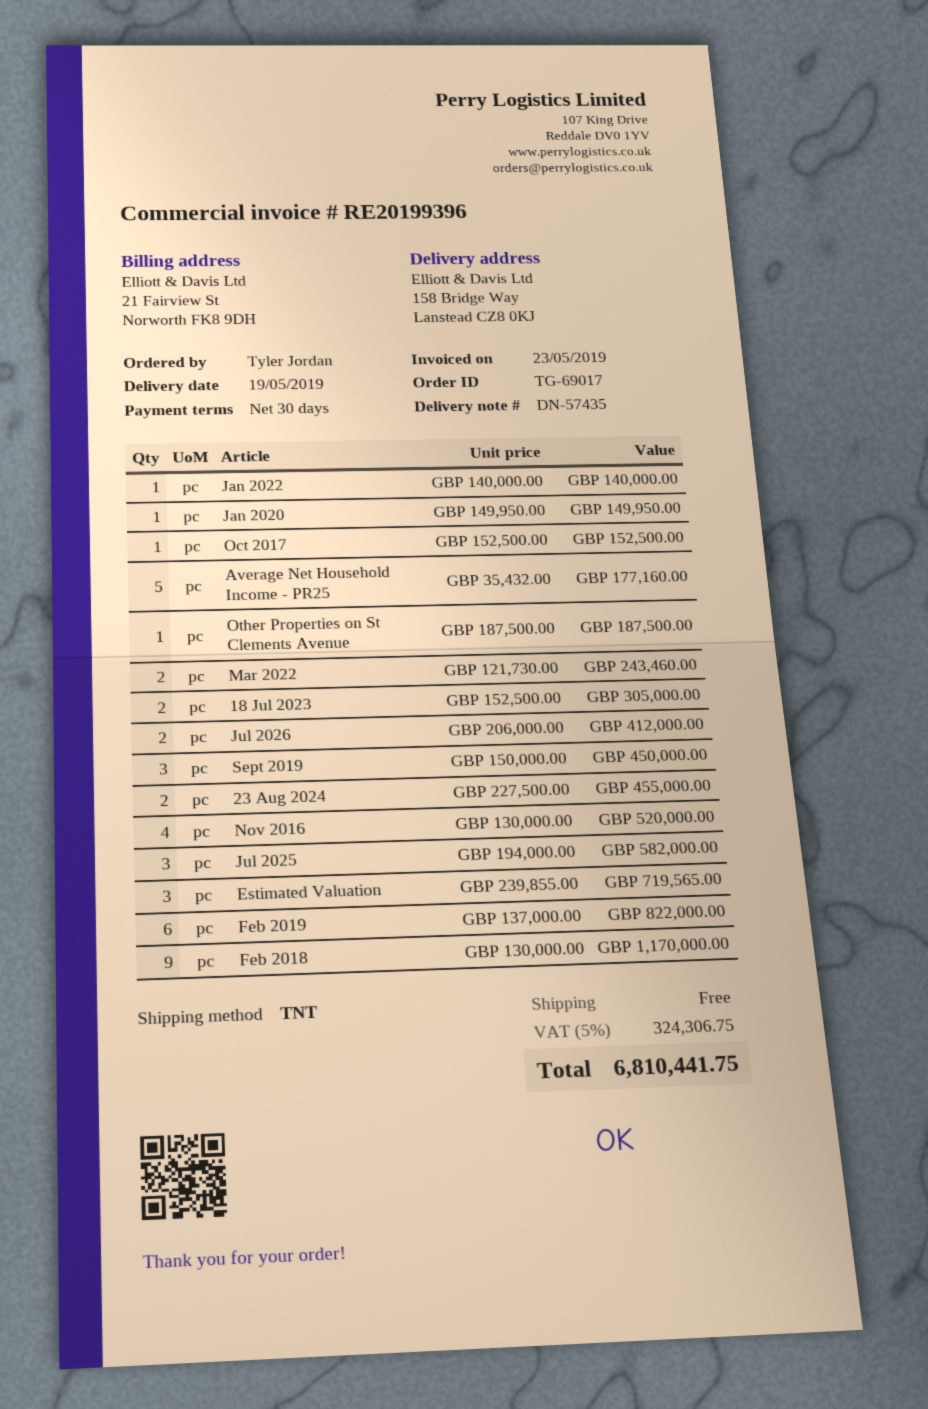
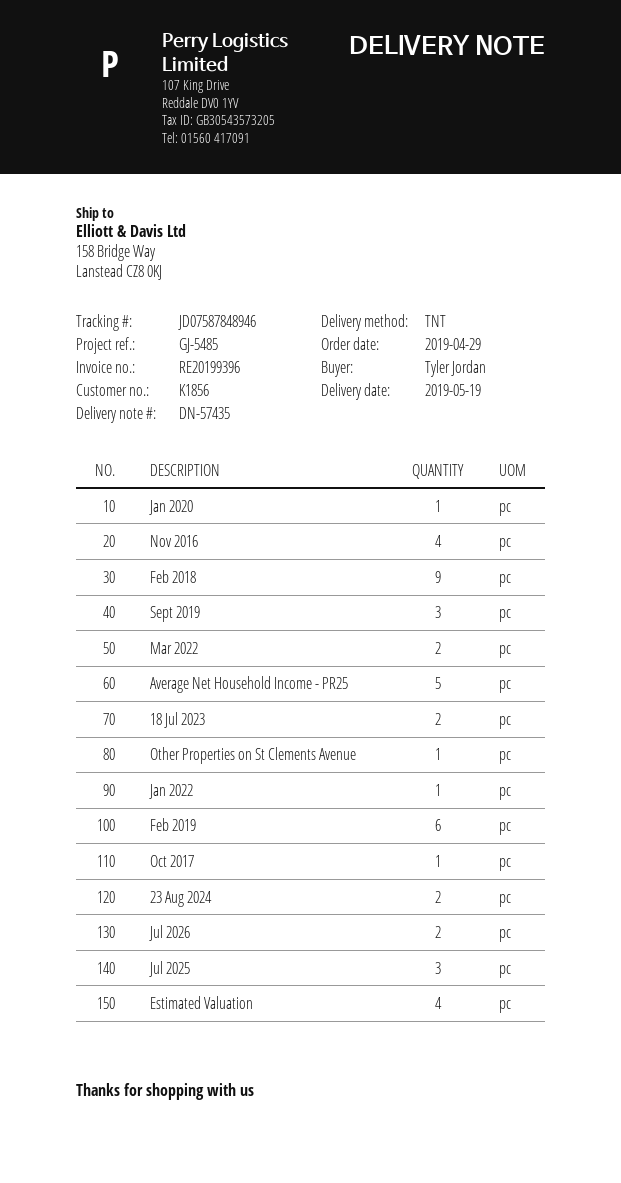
Estimated Valuation: 3 -> 4

